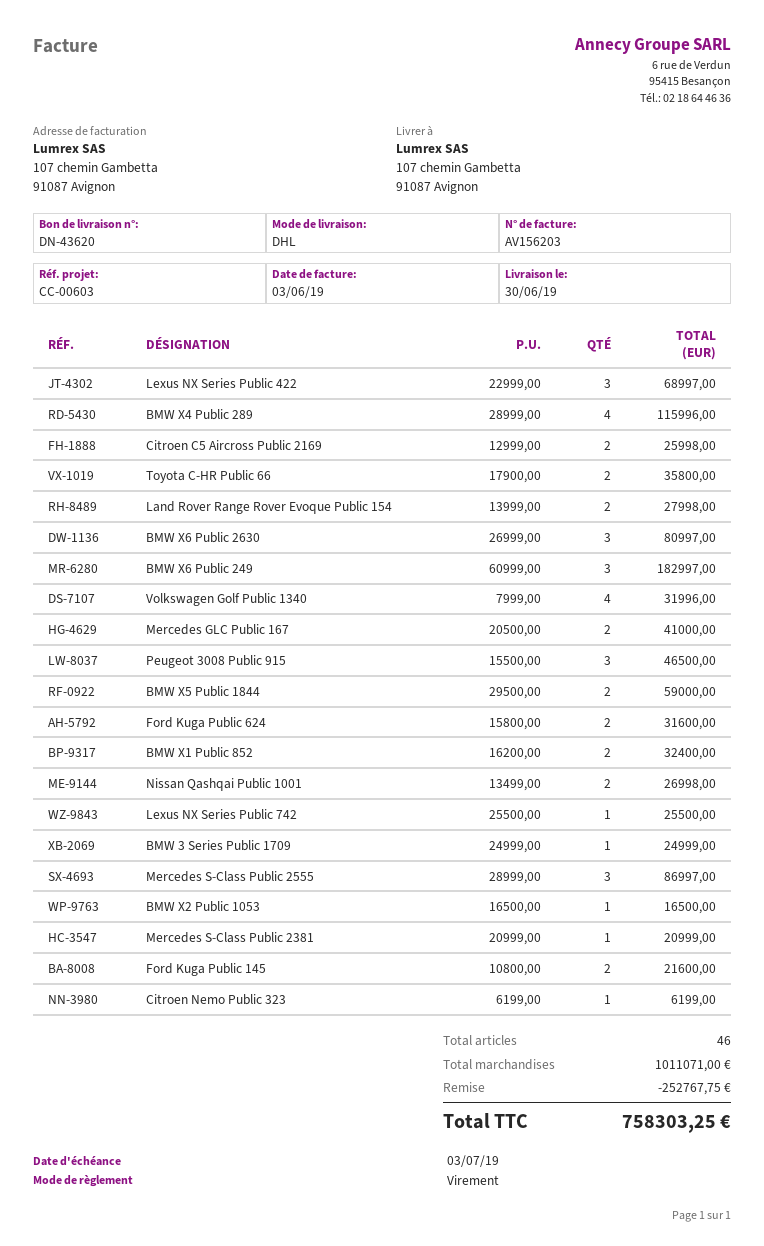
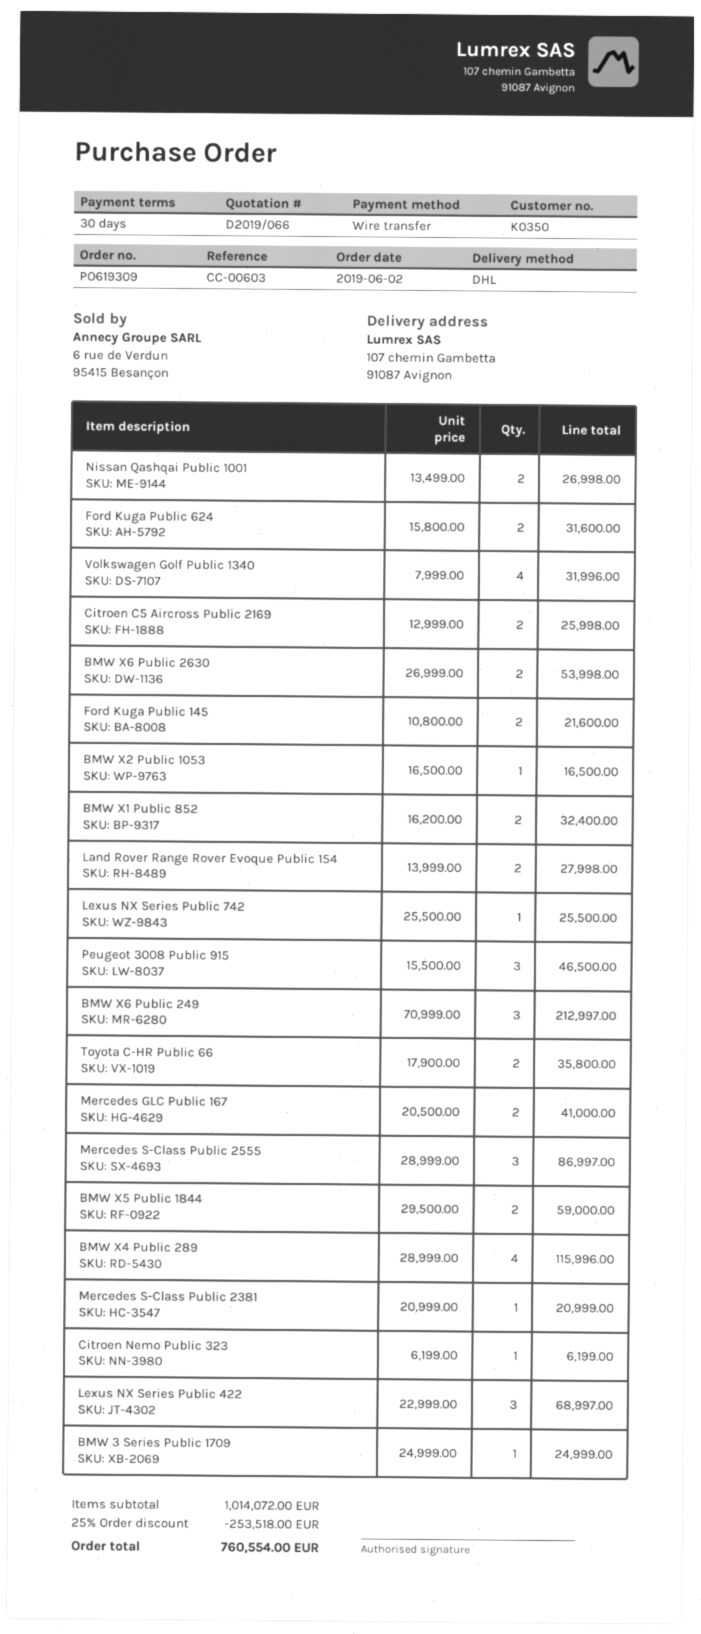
BMW X6 Public 2630: 3 x 26999.00 = 80997.00 -> 2 x 26999.00 = 53998.00
BMW X6 Public 249: 3 x 60999.00 = 182997.00 -> 3 x 70999.00 = 212997.00
subtotal: 1011071.00 -> 1014072.00
discount: 252767.75 -> 253518.00
total: 758303.25 -> 760554.00

